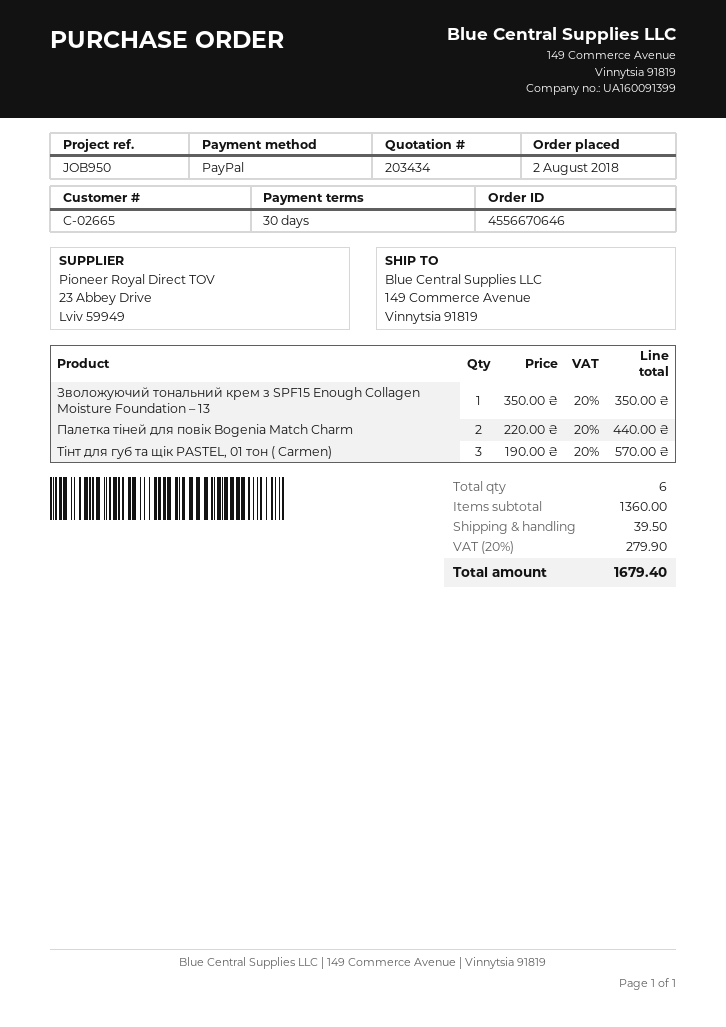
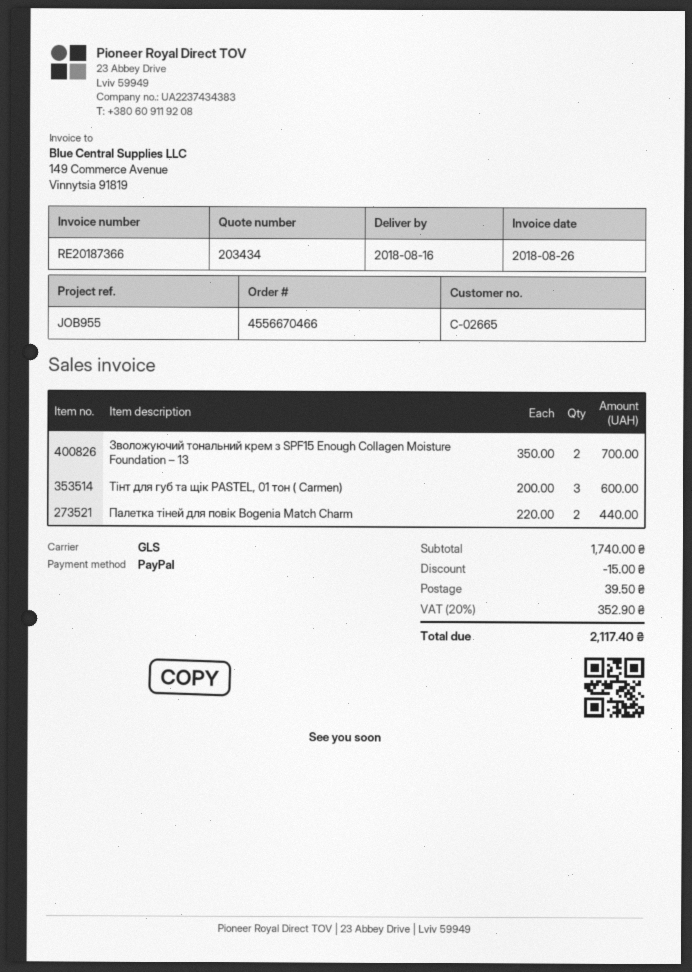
order number: 4556670646 -> 4556670466
reference: JOB950 -> JOB955
Зволожуючий тональний крем з SPF15 Enough Collagen Moisture Foundation – 13: 1 x 350.00 = 350.00 -> 2 x 350.00 = 700.00
Тінт для губ та щік PASTEL, 01 тон ( Carmen): 3 x 190.00 = 570.00 -> 3 x 200.00 = 600.00
subtotal: 1360.00 -> 1740.00
discount: none -> 15.00
tax: 20% = 279.90 -> 20% = 352.90
total: 1679.40 -> 2117.40

